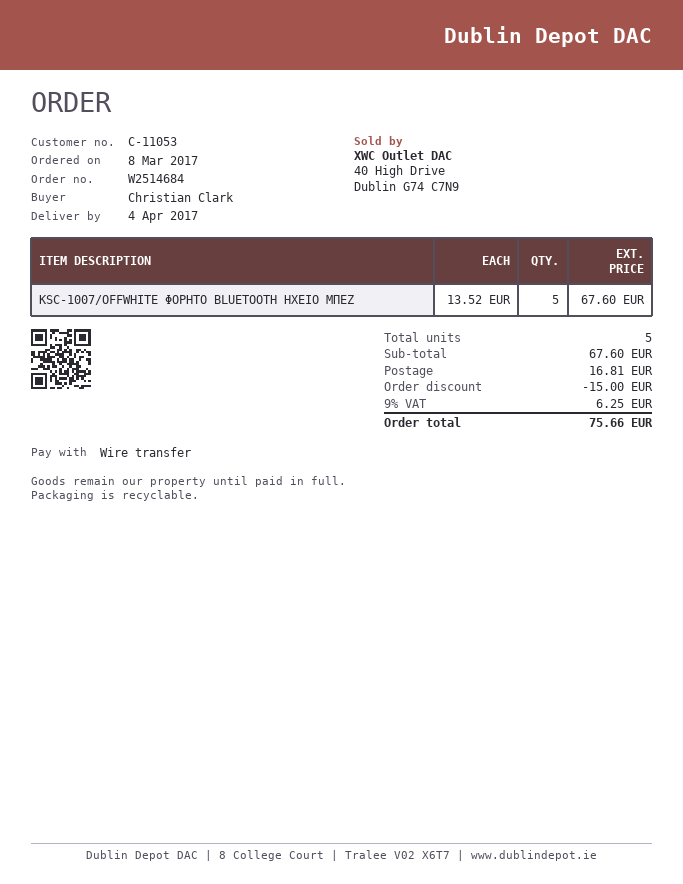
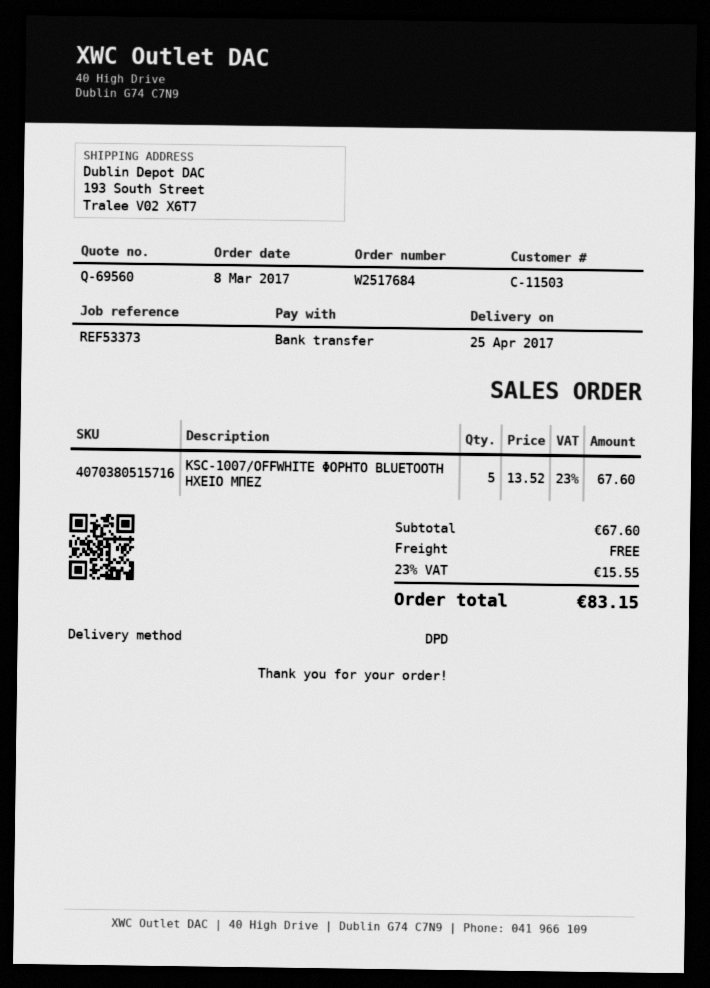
order number: W2514684 -> W2517684
delivery date: 2017-04-04 -> 2017-04-25
customer number: C-11053 -> C-11503
discount: 15.00 -> none
shipping: 16.81 -> 0.00
tax: 9% = 6.25 -> 23% = 15.55
total: 75.66 -> 83.15

